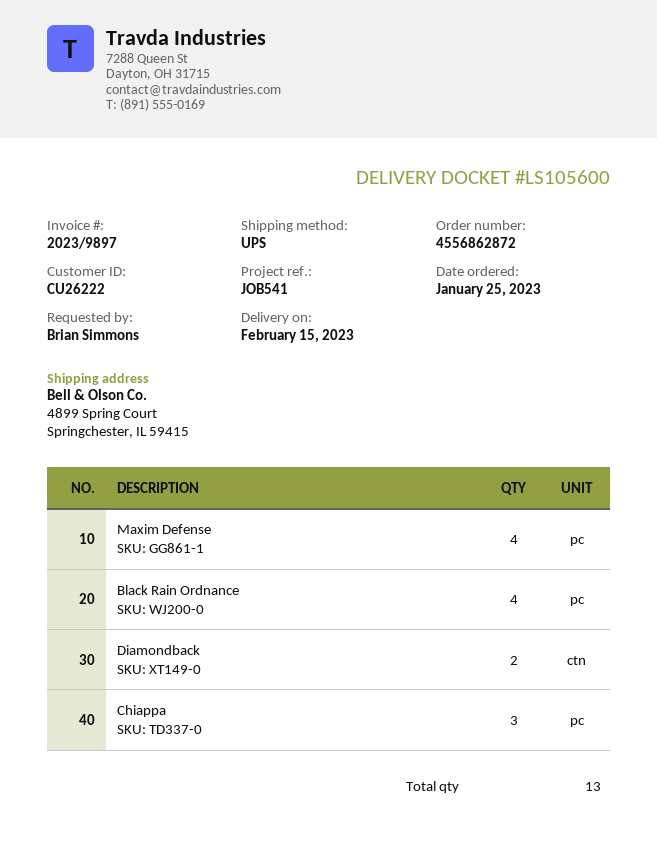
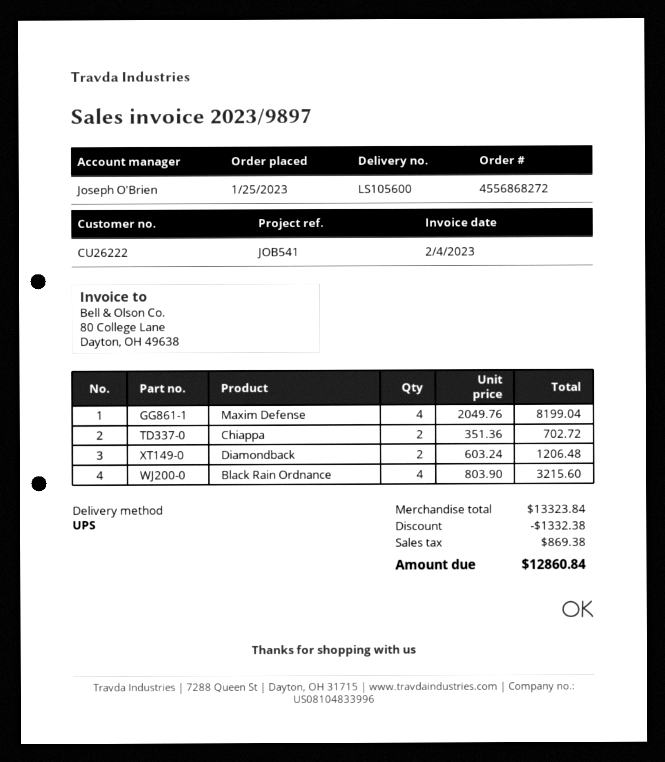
order number: 4556862872 -> 4556868272
Chiappa: 3 -> 2

